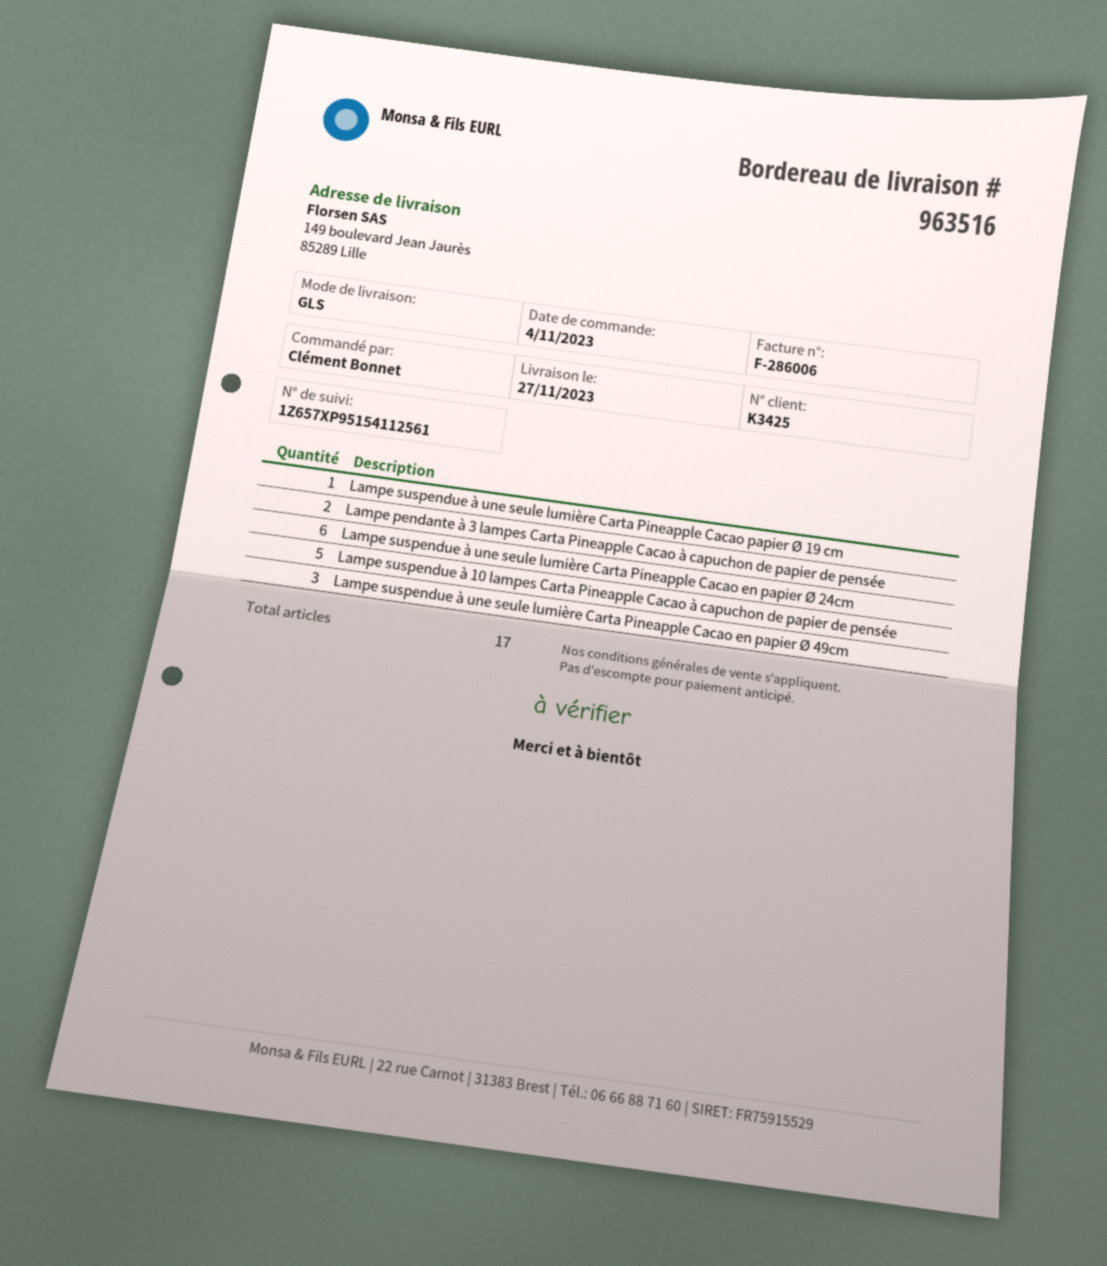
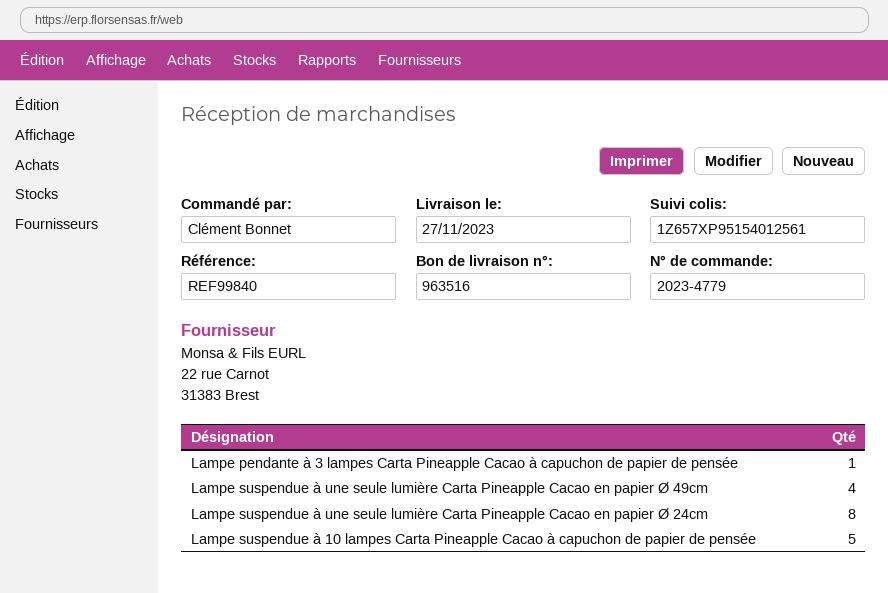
tracking number: 1Z657XP95154112561 -> 1Z657XP95154012561
Lampe suspendue à une seule lumière Carta Pineapple Cacao papier Ø 19 cm: 1 -> none
Lampe pendante à 3 lampes Carta Pineapple Cacao à capuchon de papier de pensée: 2 -> 1
Lampe suspendue à une seule lumière Carta Pineapple Cacao en papier Ø 24cm: 6 -> 8
Lampe suspendue à une seule lumière Carta Pineapple Cacao en papier Ø 49cm: 3 -> 4

